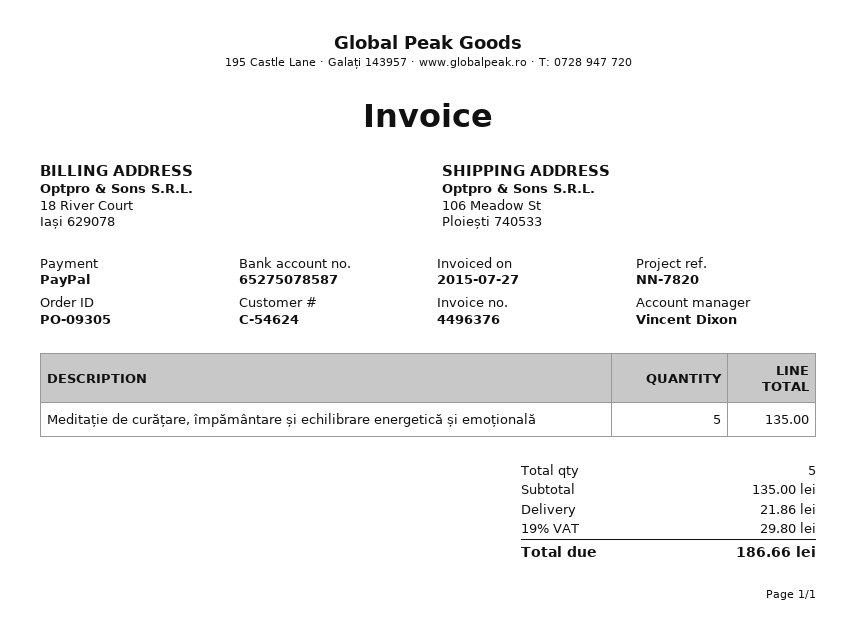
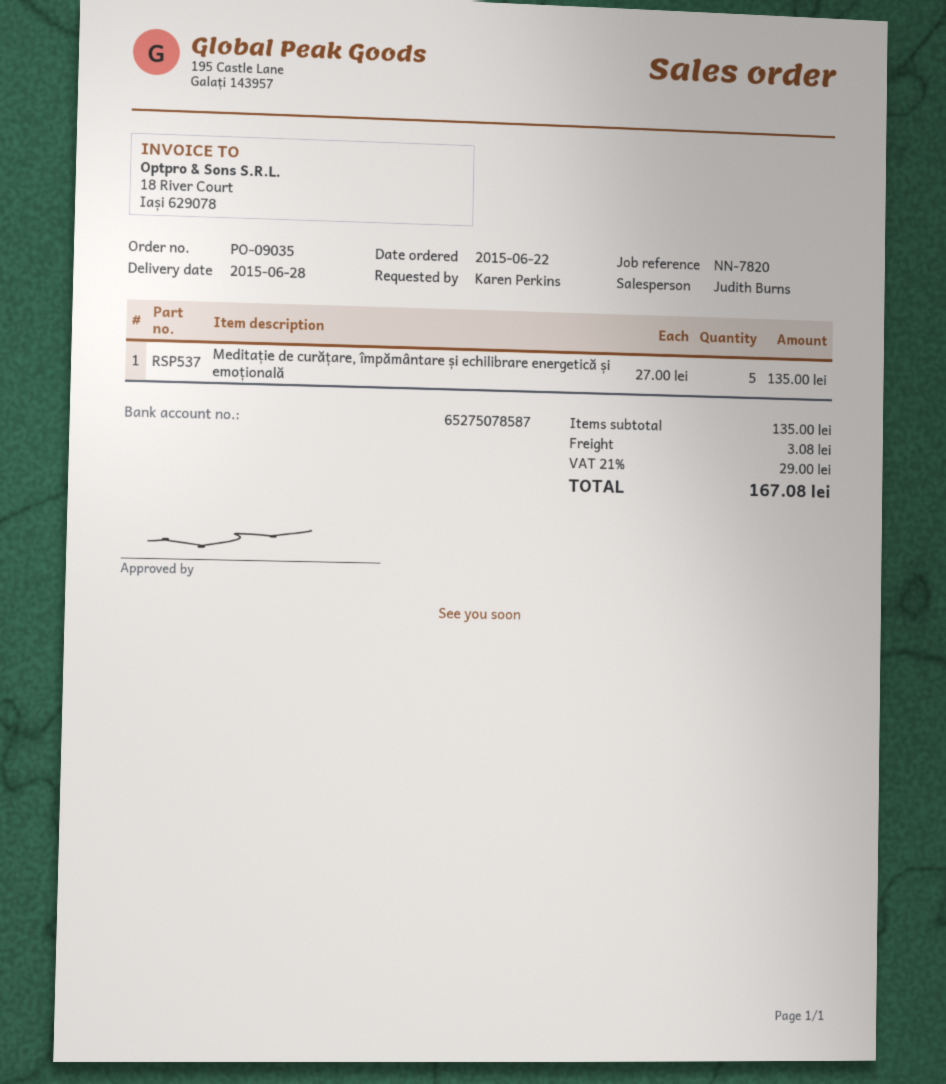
order number: PO-09305 -> PO-09035
sales rep: Vincent Dixon -> Judith Burns
shipping: 21.86 -> 3.08
tax: 19% = 29.80 -> 21% = 29.00
total: 186.66 -> 167.08

